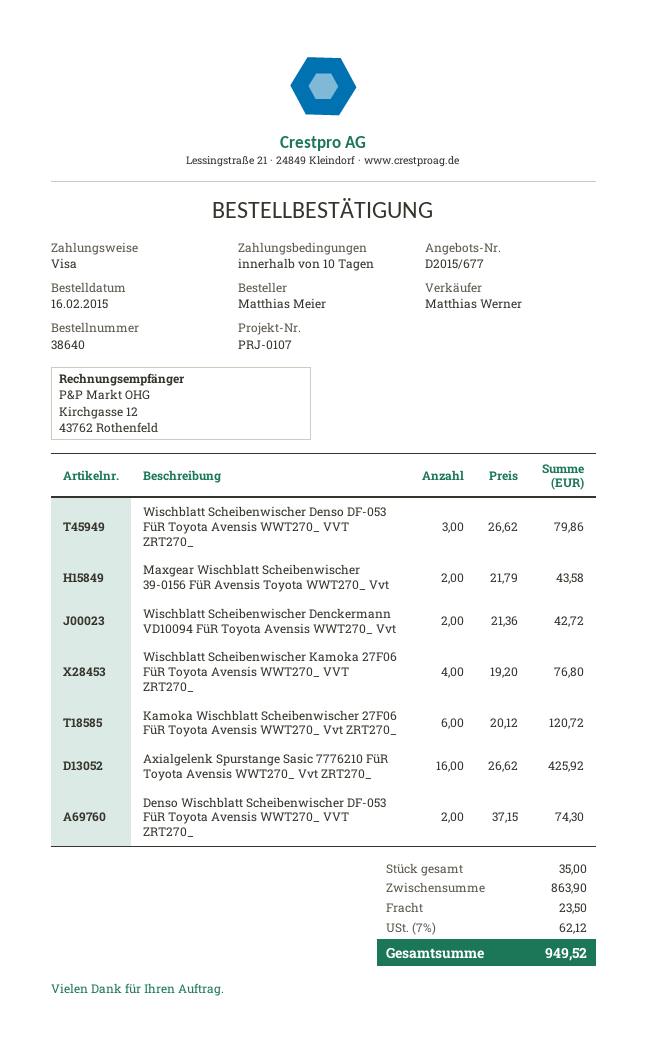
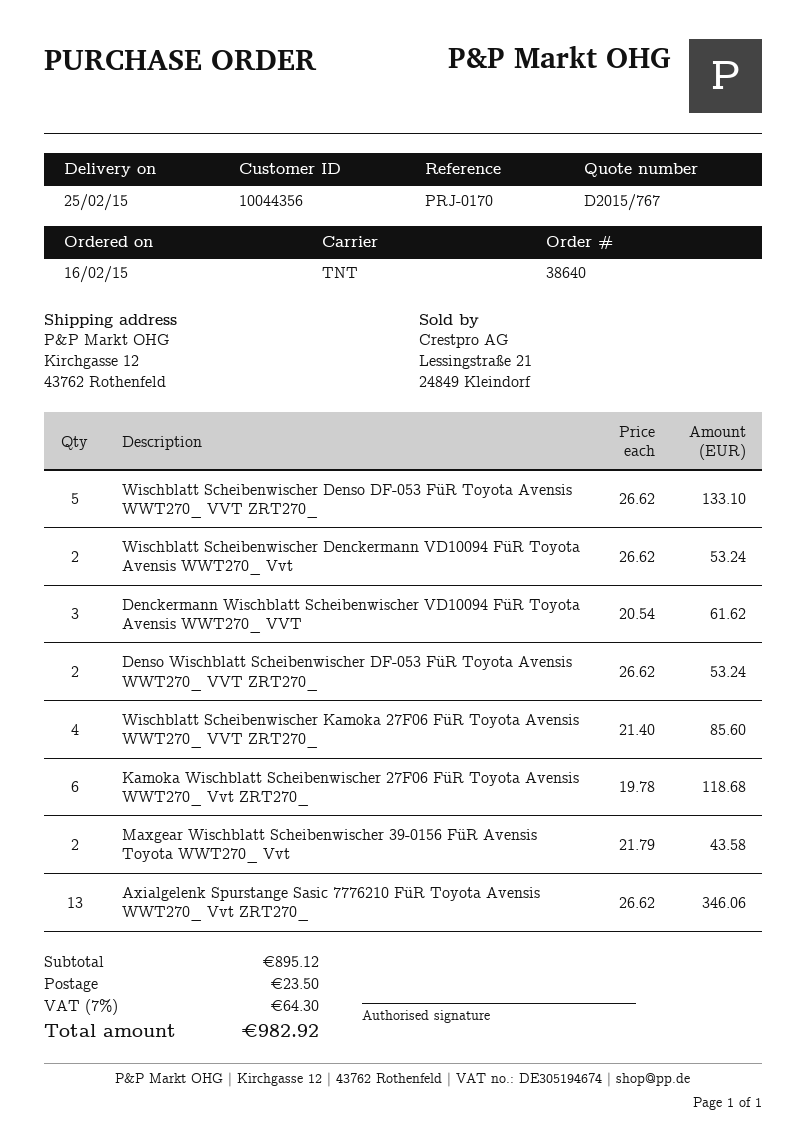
quote number: D2015/677 -> D2015/767
reference: PRJ-0107 -> PRJ-0170
Wischblatt Scheibenwischer Denso DF-053 FüR Toyota Avensis WWT270_ VVT ZRT270_: 3 x 26.62 = 79.86 -> 5 x 26.62 = 133.10
Wischblatt Scheibenwischer Denckermann VD10094 FüR Toyota Avensis WWT270_ Vvt: 2 x 21.36 = 42.72 -> 2 x 26.62 = 53.24
Wischblatt Scheibenwischer Kamoka 27F06 FüR Toyota Avensis WWT270_ VVT ZRT270_: 4 x 19.20 = 76.80 -> 4 x 21.40 = 85.60
Kamoka Wischblatt Scheibenwischer 27F06 FüR Toyota Avensis WWT270_ Vvt ZRT270_: 6 x 20.12 = 120.72 -> 6 x 19.78 = 118.68
Axialgelenk Spurstange Sasic 7776210 FüR Toyota Avensis WWT270_ Vvt ZRT270_: 16 x 26.62 = 425.92 -> 13 x 26.62 = 346.06
Denso Wischblatt Scheibenwischer DF-053 FüR Toyota Avensis WWT270_ VVT ZRT270_: 2 x 37.15 = 74.30 -> 2 x 26.62 = 53.24
Denckermann Wischblatt Scheibenwischer VD10094 FüR Toyota Avensis WWT270_ VVT: none -> 3 x 20.54 = 61.62
subtotal: 863.90 -> 895.12
tax: 7% = 62.12 -> 7% = 64.30
total: 949.52 -> 982.92

